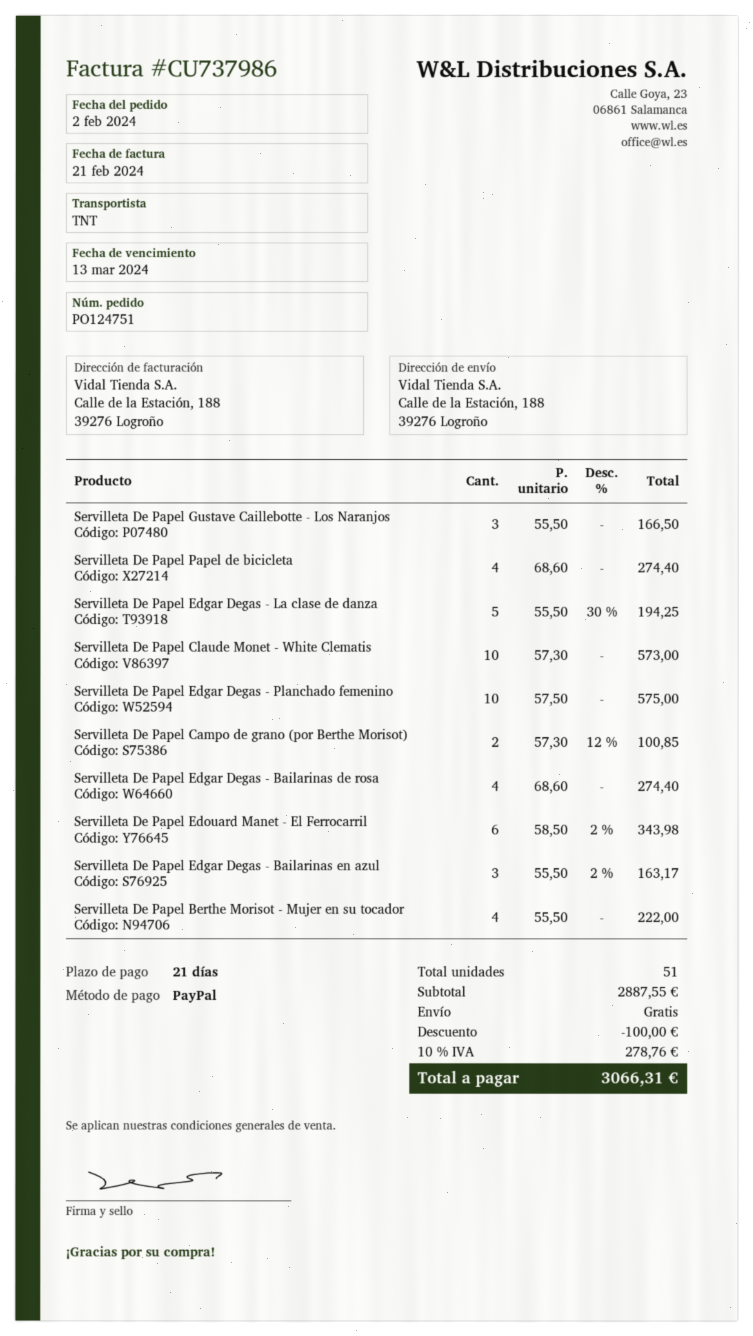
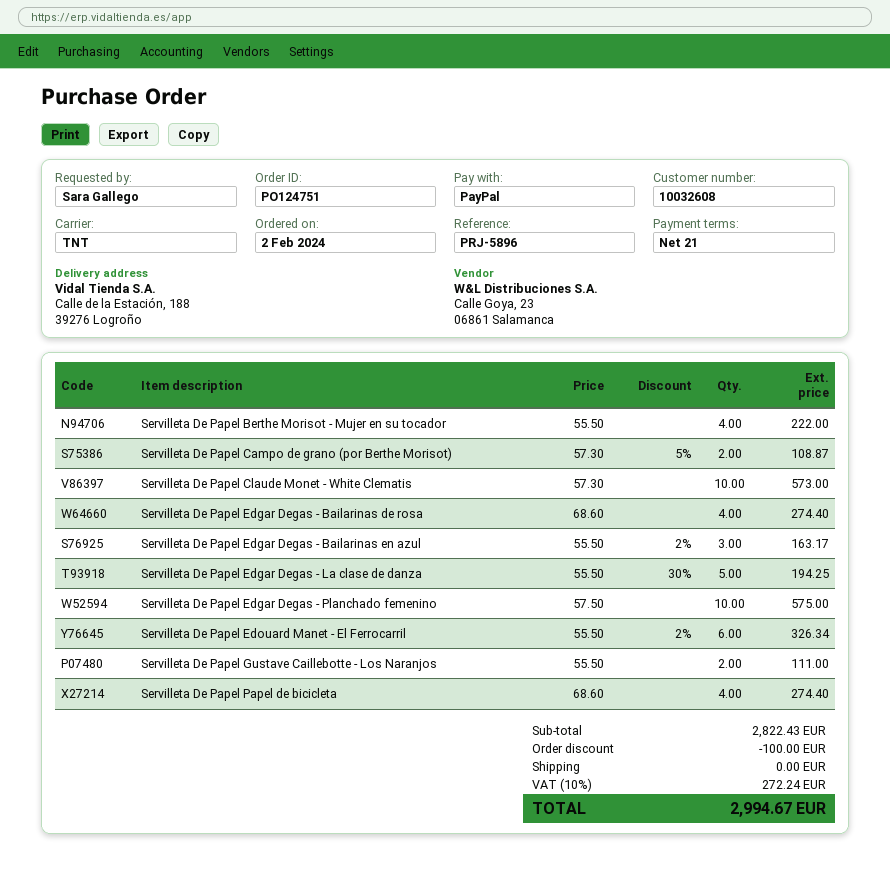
Servilleta De Papel Gustave Caillebotte - Los Naranjos: 3 x 55.50 = 166.50 -> 2 x 55.50 = 111.00
Servilleta De Papel Campo de grano (por Berthe Morisot): 2 x 57.30 - 12% = 100.85 -> 2 x 57.30 - 5% = 108.87
Servilleta De Papel Edouard Manet - El Ferrocarril: 6 x 58.50 - 2% = 343.98 -> 6 x 55.50 - 2% = 326.34
subtotal: 2887.55 -> 2822.43
tax: 10% = 278.76 -> 10% = 272.24
total: 3066.31 -> 2994.67

